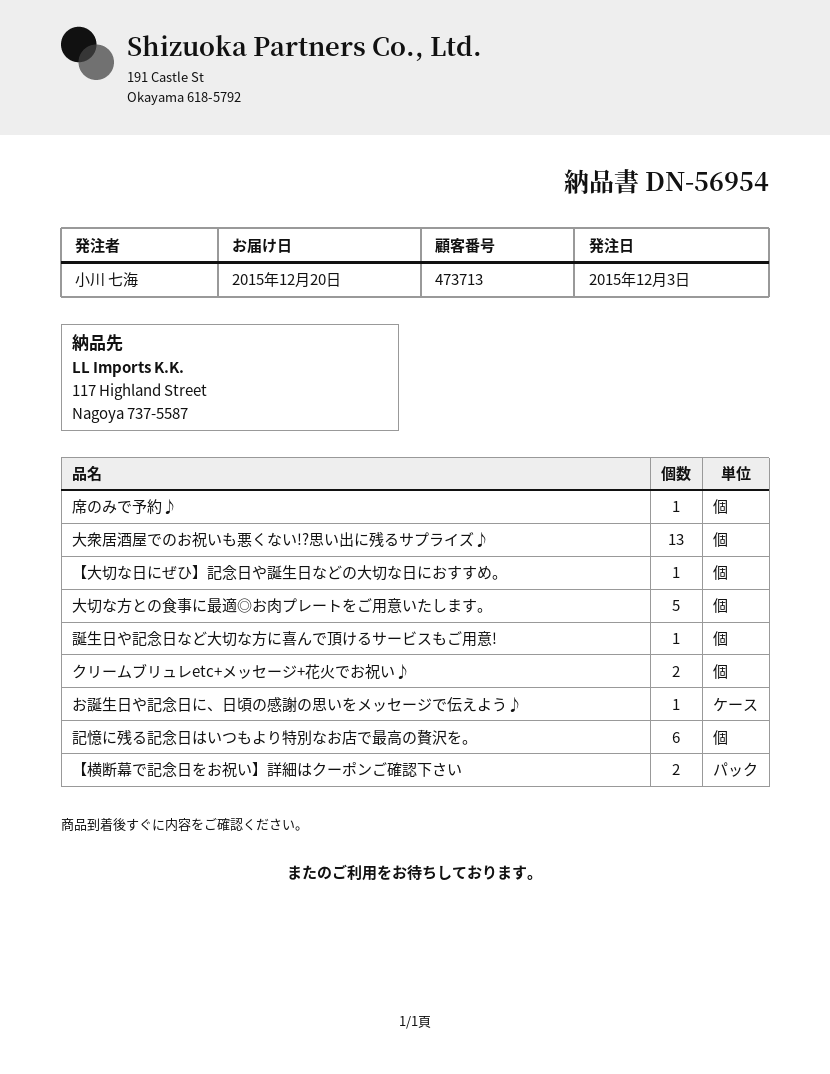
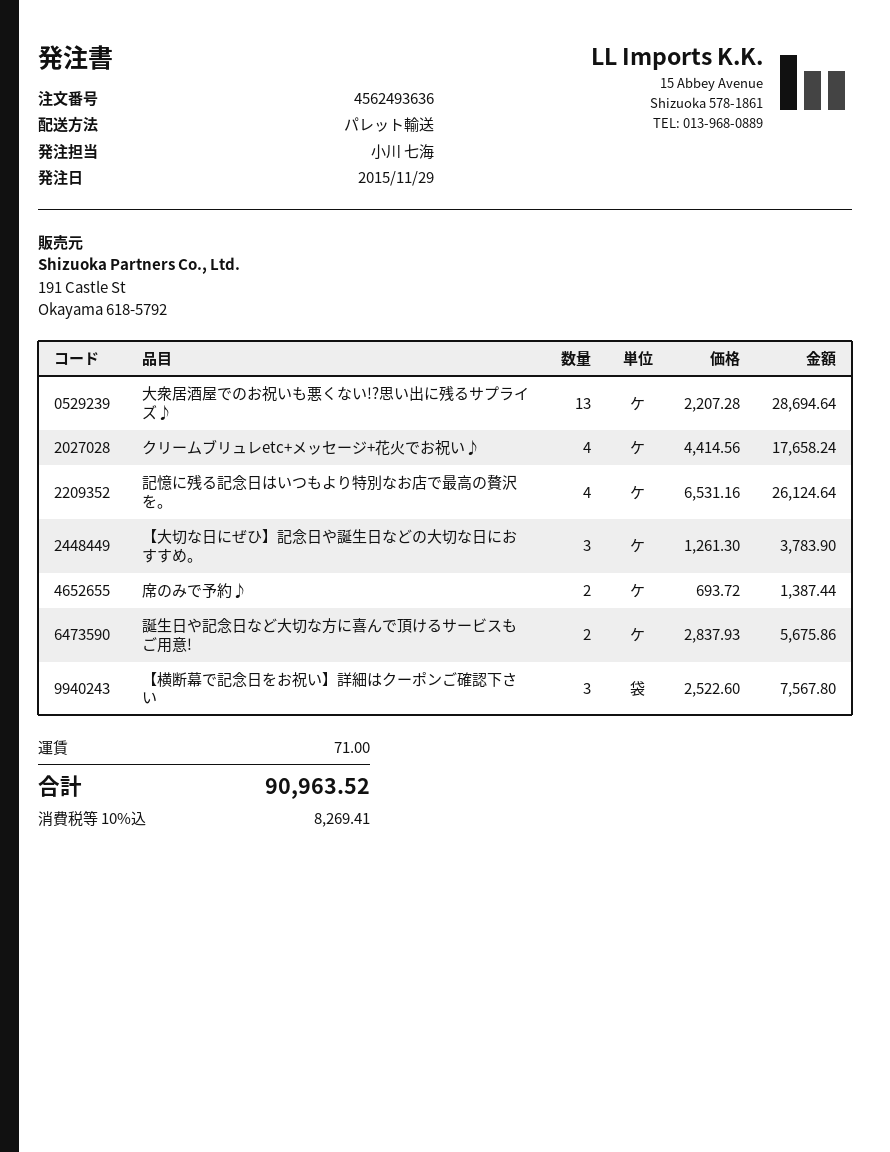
order date: 2015-12-03 -> 2015-11-29
席のみで予約♪: 1 -> 2
【大切な日にぜひ】記念日や誕生日などの大切な日におすすめ。: 1 -> 3
大切な方との食事に最適◎お肉プレートをご用意いたします。: 5 -> none
誕生日や記念日など大切な方に喜んで頂けるサービスもご用意!: 1 -> 2
クリームブリュレetc+メッセージ+花火でお祝い♪: 2 -> 4
お誕生日や記念日に、日頃の感謝の思いをメッセージで伝えよう♪: 1 -> none
記憶に残る記念日はいつもより特別なお店で最高の贅沢を。: 6 -> 4
【横断幕で記念日をお祝い】詳細はクーポンご確認下さい: 2 -> 3

